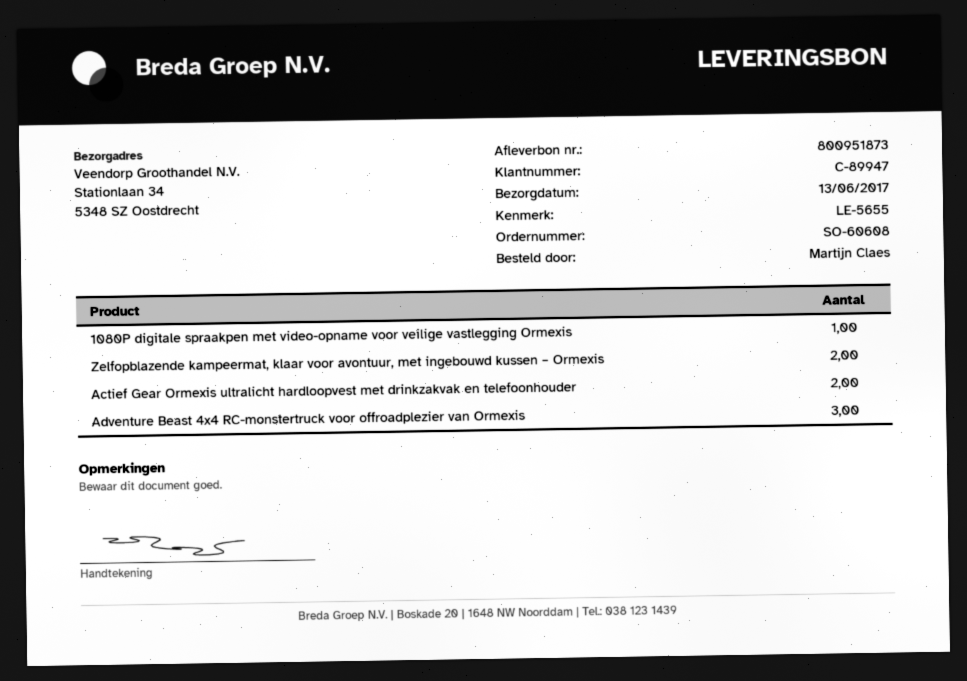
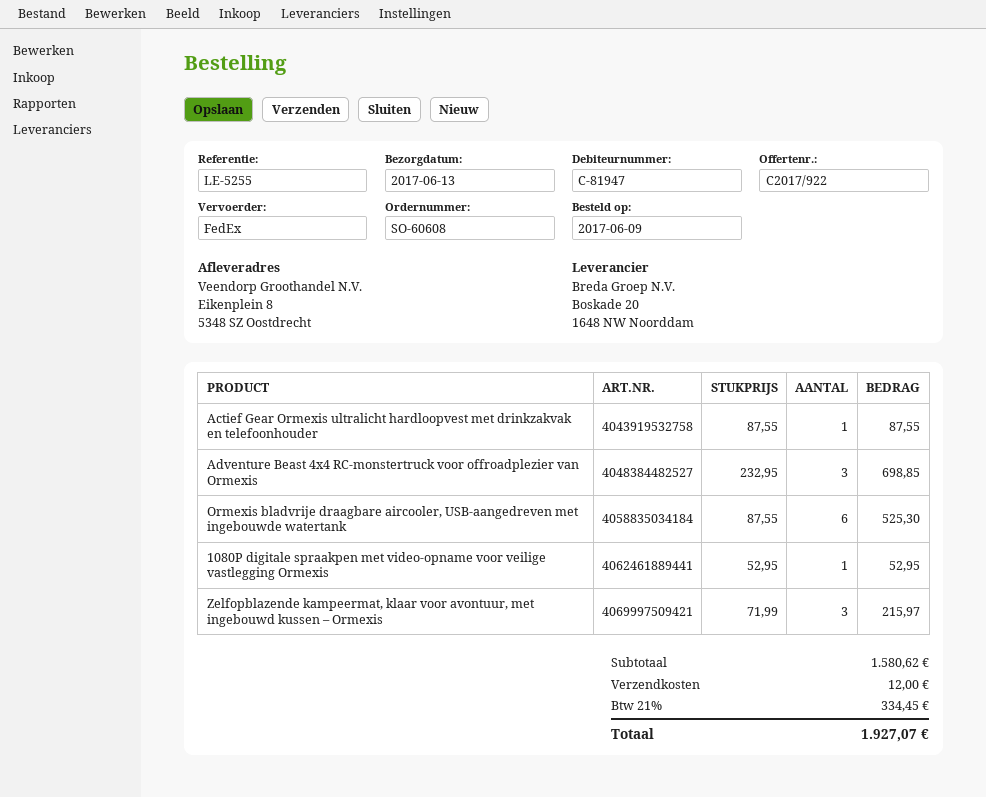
customer number: C-89947 -> C-81947
reference: LE-5655 -> LE-5255
ship to: Stationlaan 34, 5348 SZ Oostdrecht -> Eikenplein 8, 5348 SZ Oostdrecht
Zelfopblazende kampeermat, klaar voor avontuur, met ingebouwd kussen – Ormexis: 2 -> 3
Actief Gear Ormexis ultralicht hardloopvest met drinkzakvak en telefoonhouder: 2 -> 1
Ormexis bladvrije draagbare aircooler, USB-aangedreven met ingebouwde watertank: none -> 6

